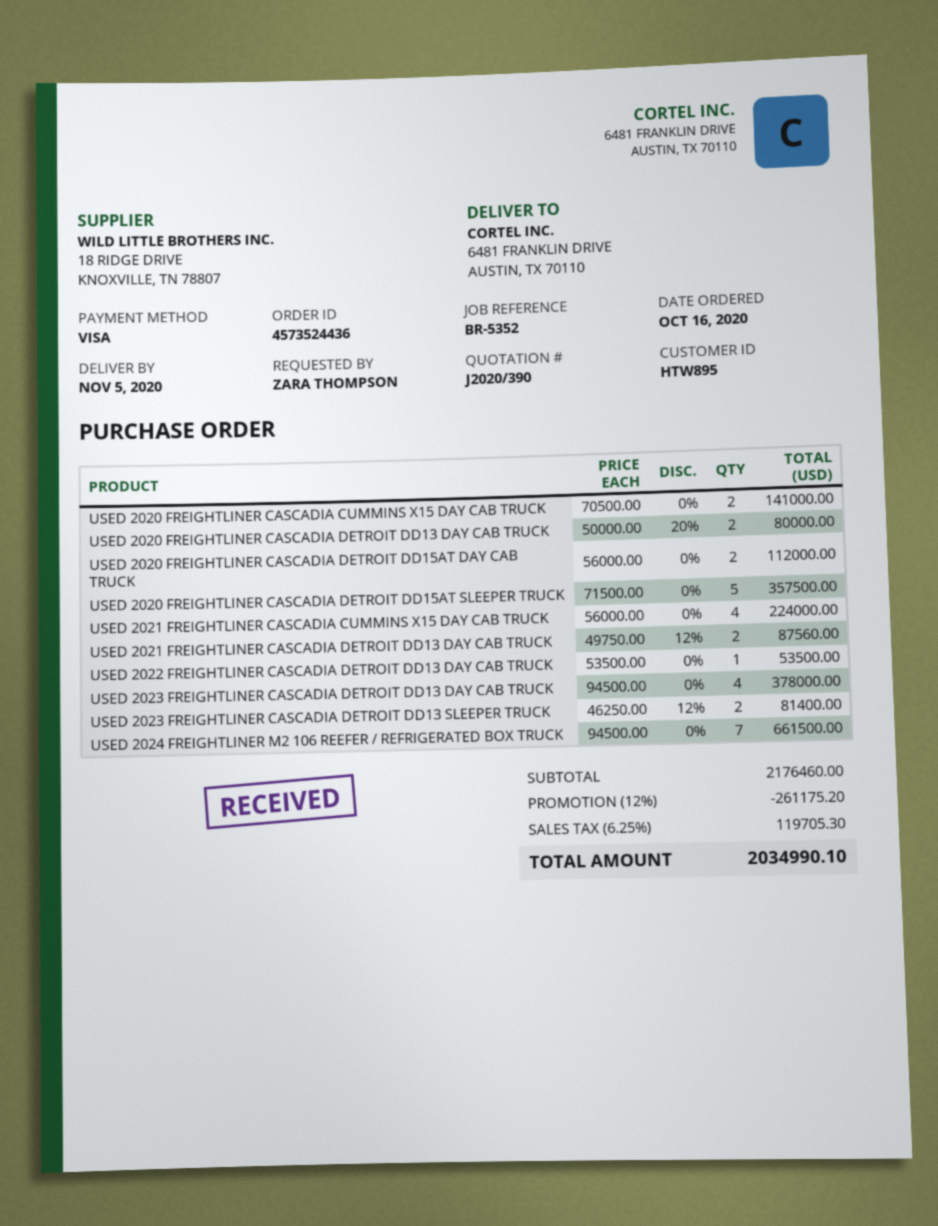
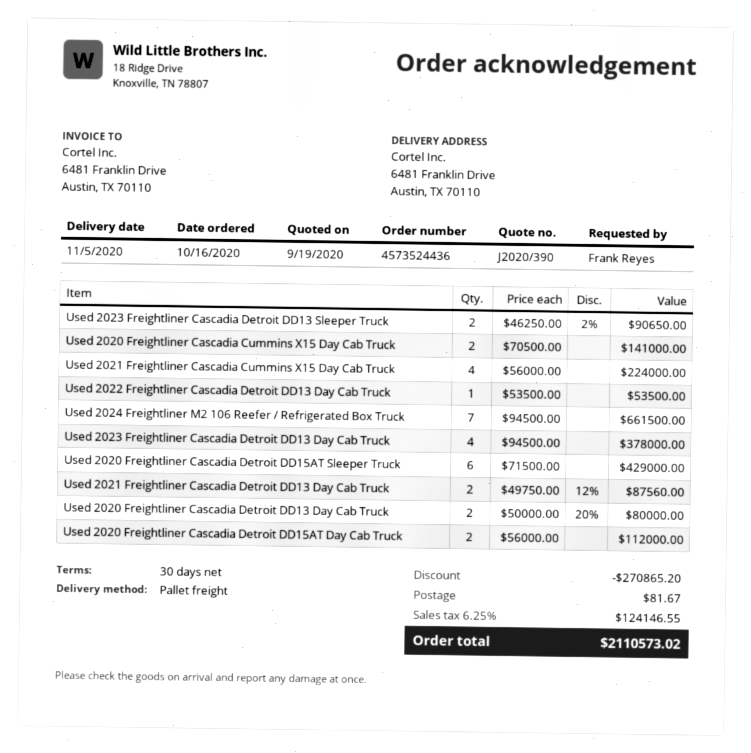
ordered by: ZARA THOMPSON -> Frank Reyes
USED 2020 FREIGHTLINER CASCADIA DETROIT DD15AT SLEEPER TRUCK: 5 x 71500.00 = 357500.00 -> 6 x 71500.00 = 429000.00
USED 2023 FREIGHTLINER CASCADIA DETROIT DD13 SLEEPER TRUCK: 2 x 46250.00 - 12% = 81400.00 -> 2 x 46250.00 - 2% = 90650.00
discount: 261175.20 -> 270865.20
shipping: none -> 81.67
tax: 6.25% = 119705.30 -> 6.25% = 124146.55
total: 2034990.10 -> 2110573.02

